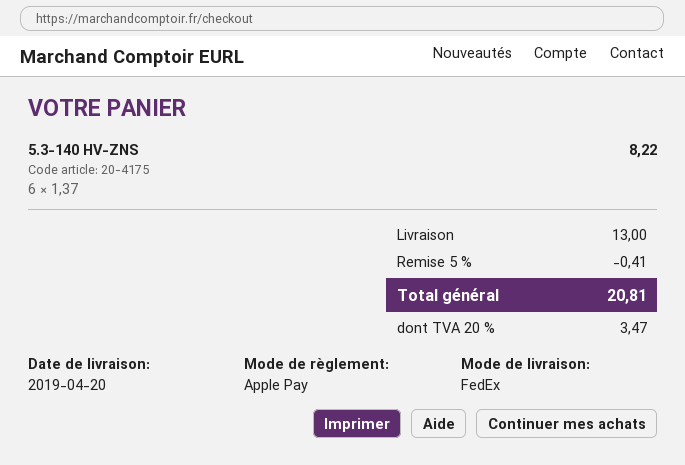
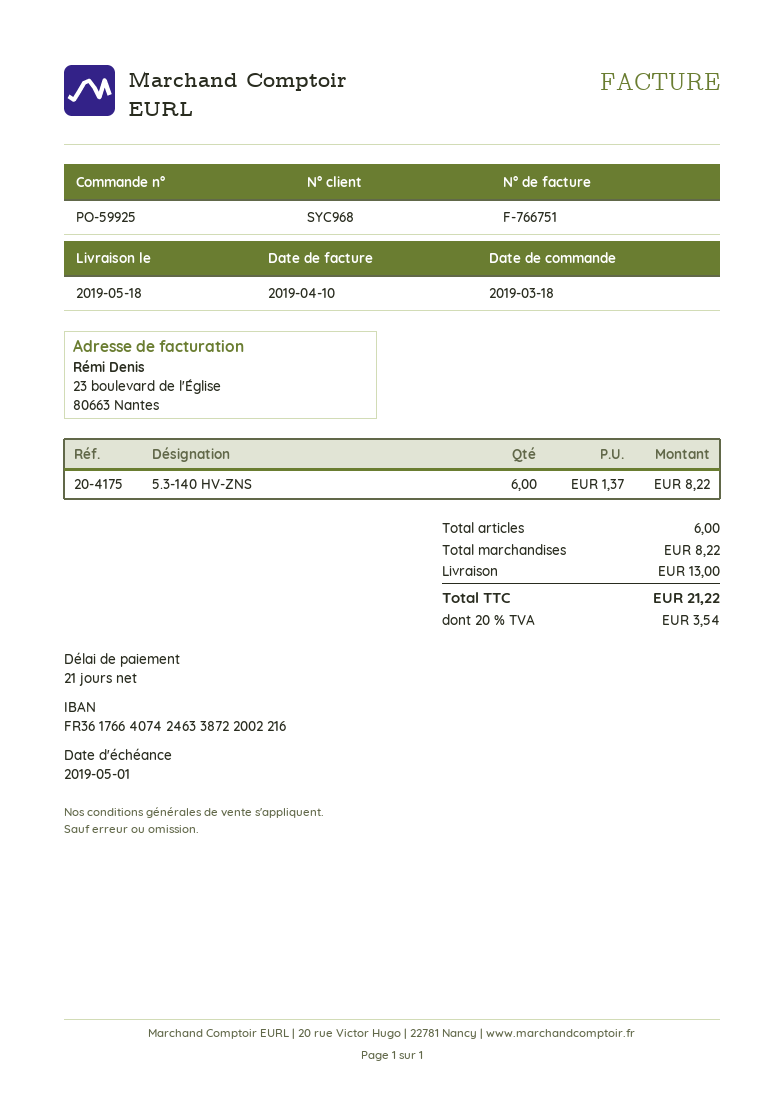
delivery date: 2019-04-20 -> 2019-05-18
discount: 5% = 0.41 -> none
tax: 20% = 3.47 -> 20% = 3.54
total: 20.81 -> 21.22

